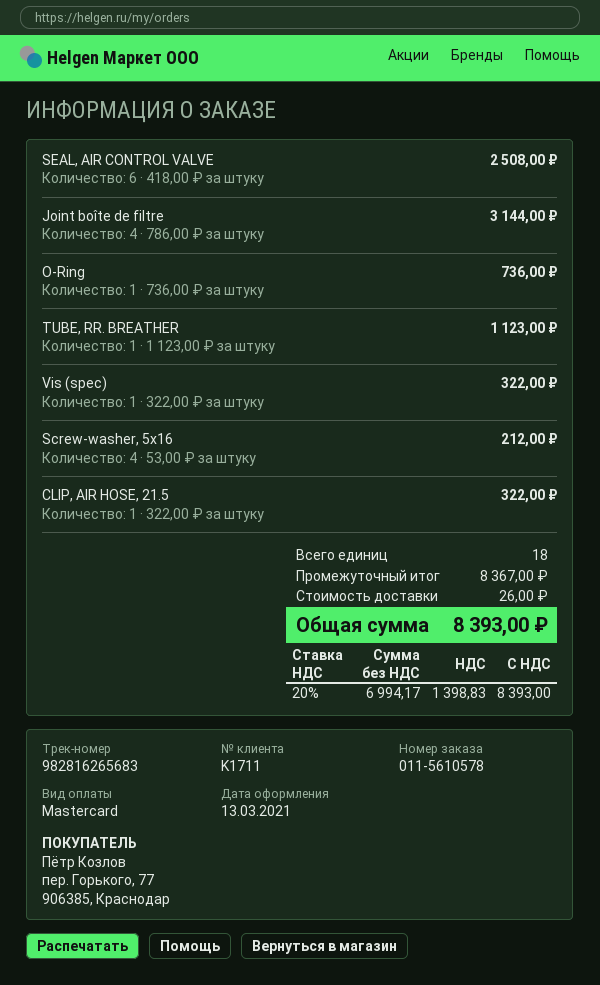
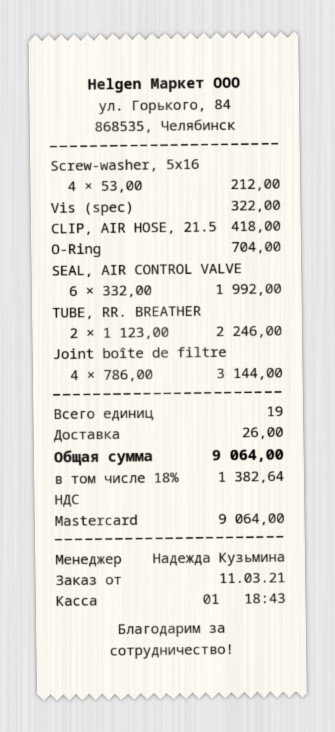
order date: 2021-03-13 -> 2021-03-11
SEAL, AIR CONTROL VALVE: 6 x 418.00 = 2508.00 -> 6 x 332.00 = 1992.00
O-Ring: 1 x 736.00 = 736.00 -> 1 x 704.00 = 704.00
TUBE, RR. BREATHER: 1 x 1123.00 = 1123.00 -> 2 x 1123.00 = 2246.00
CLIP, AIR HOSE, 21.5: 1 x 322.00 = 322.00 -> 1 x 418.00 = 418.00
total quantity: 18 -> 19
tax: 20% = 1398.83 -> 18% = 1382.64
total: 8393.00 -> 9064.00

